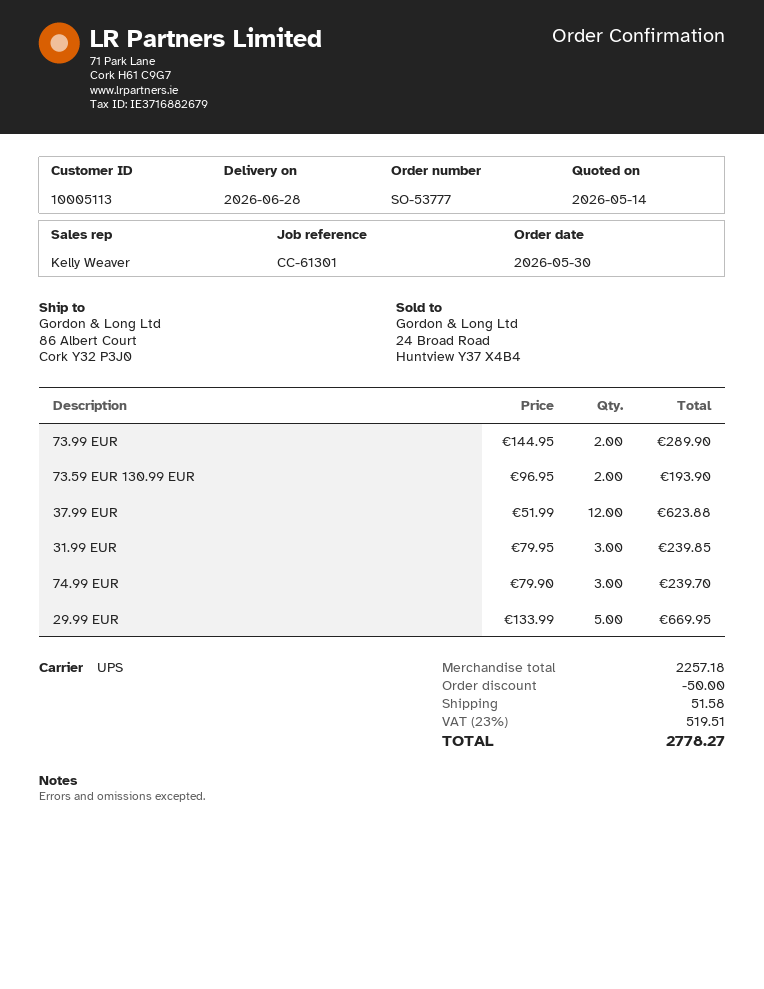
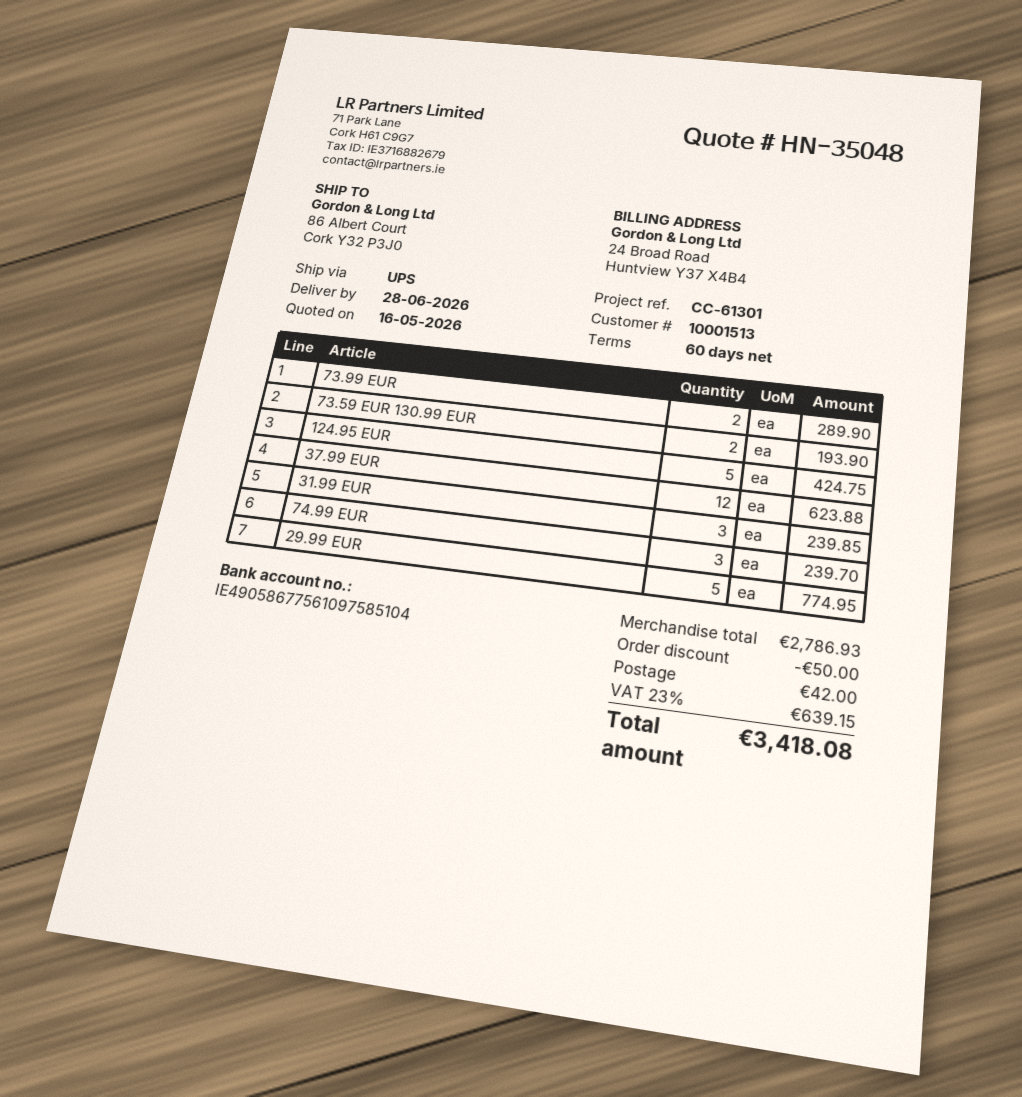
quote date: 2026-05-14 -> 2026-05-16
customer number: 10005113 -> 10001513
29.99 EUR: 5 for 669.95 -> 5 for 774.95
124.95 EUR: none -> 5 for 424.75
subtotal: 2257.18 -> 2786.93
shipping: 51.58 -> 42.00
tax: 23% = 519.51 -> 23% = 639.15
total: 2778.27 -> 3418.08

